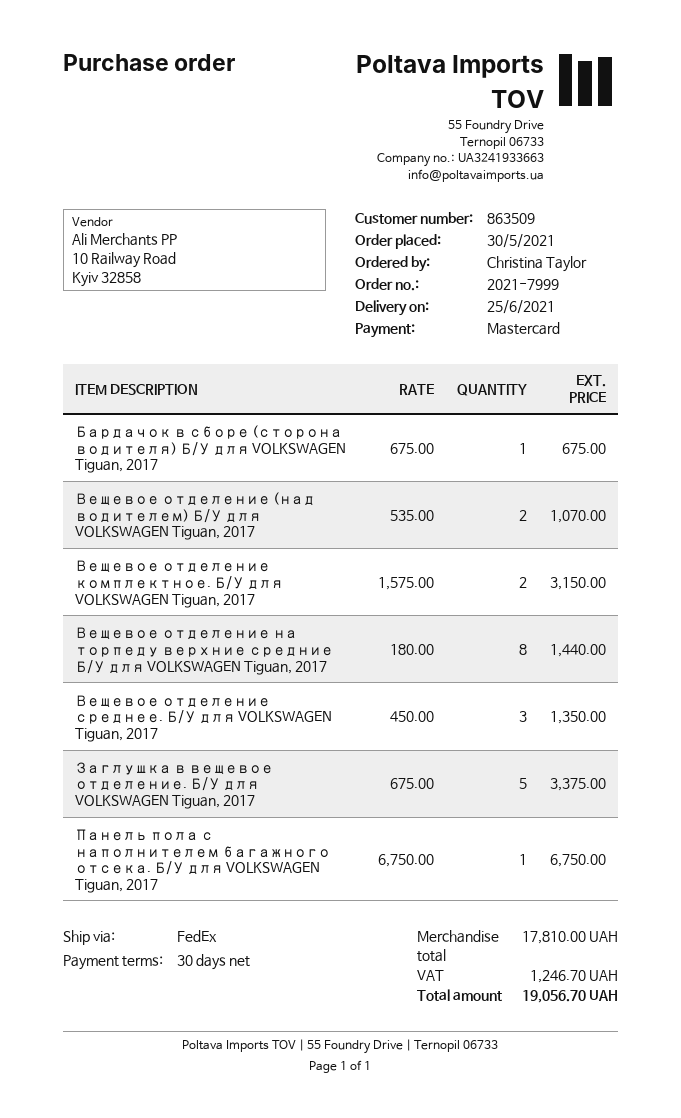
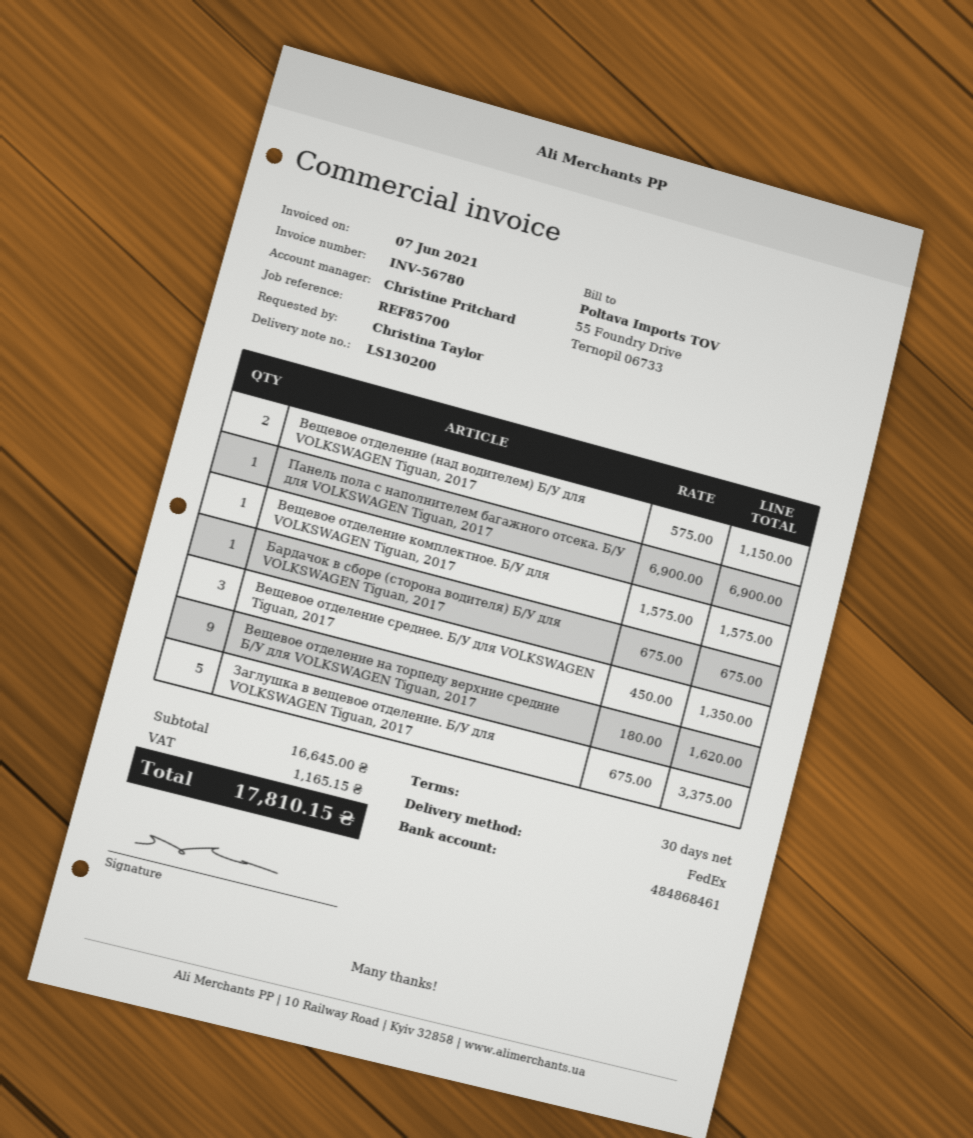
Вещевое отделение (над водителем) Б/У для VOLKSWAGEN Tiguan, 2017: 2 x 535.00 = 1070.00 -> 2 x 575.00 = 1150.00
Вещевое отделение комплектное. Б/У для VOLKSWAGEN Tiguan, 2017: 2 x 1575.00 = 3150.00 -> 1 x 1575.00 = 1575.00
Вещевое отделение на торпеду верхние средние Б/У для VOLKSWAGEN Tiguan, 2017: 8 x 180.00 = 1440.00 -> 9 x 180.00 = 1620.00
Панель пола с наполнителем багажного отсека. Б/У для VOLKSWAGEN Tiguan, 2017: 1 x 6750.00 = 6750.00 -> 1 x 6900.00 = 6900.00
subtotal: 17810.00 -> 16645.00
tax: 1246.70 -> 1165.15
total: 19056.70 -> 17810.15

